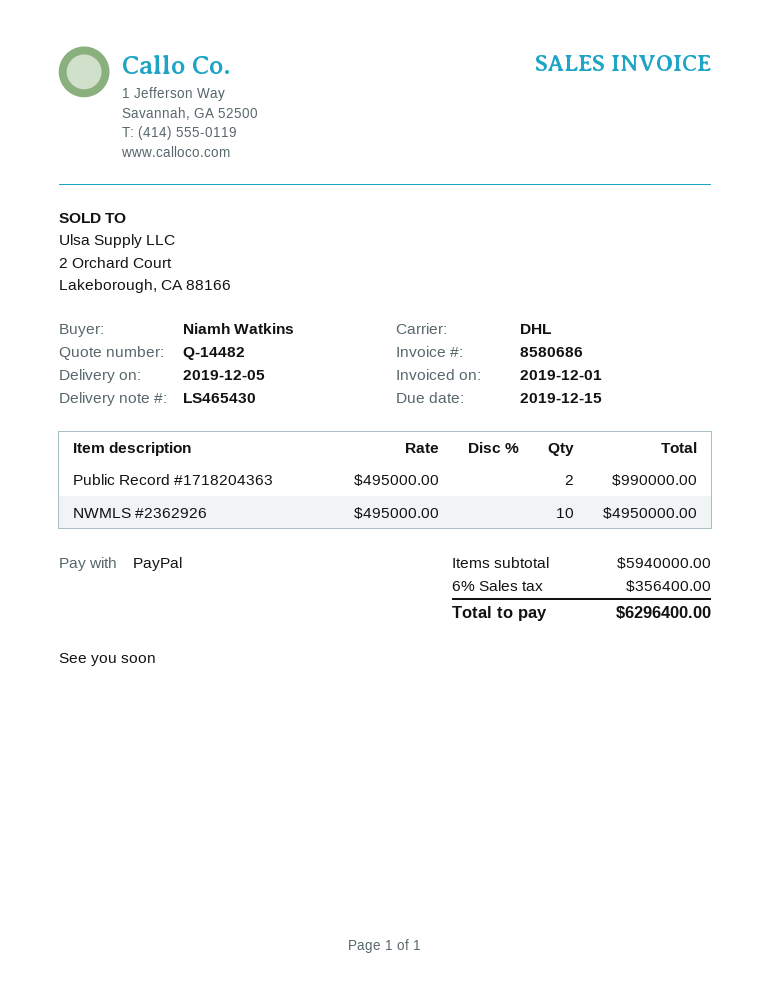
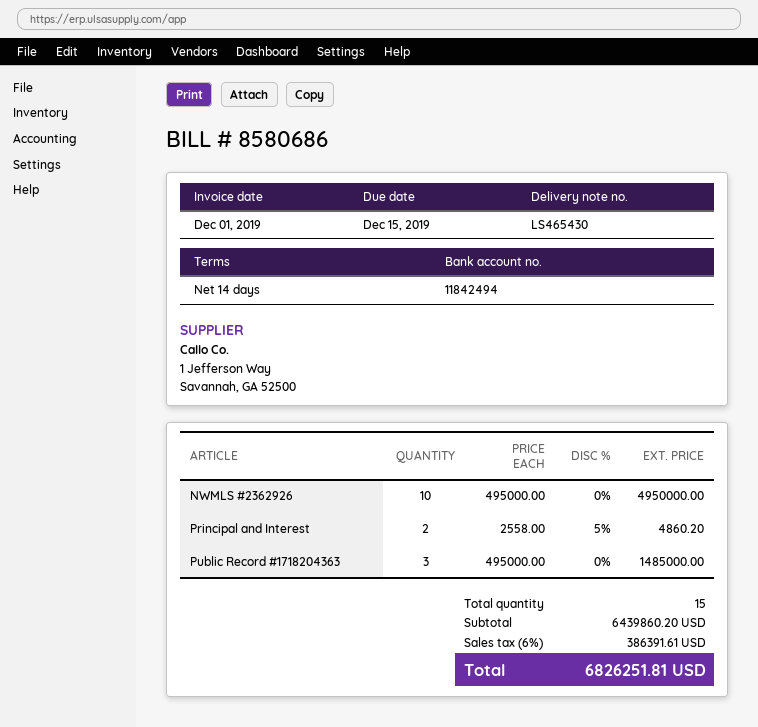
Public Record #1718204363: 2 x 495000.00 = 990000.00 -> 3 x 495000.00 = 1485000.00
Principal and Interest: none -> 2 x 2558.00 - 5% = 4860.20
subtotal: 5940000.00 -> 6439860.20
tax: 6% = 356400.00 -> 6% = 386391.61
total: 6296400.00 -> 6826251.81

